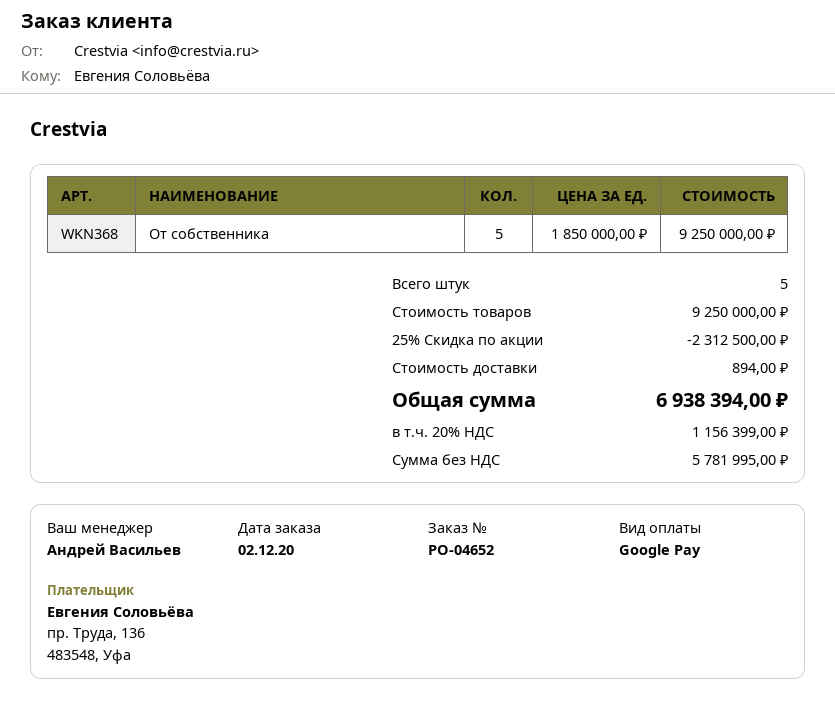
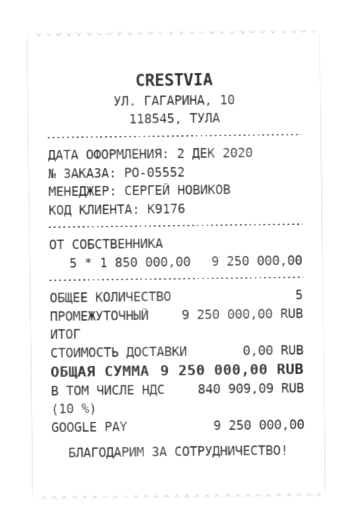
order number: PO-04652 -> PO-05552
sales rep: Андрей Васильев -> СЕРГЕЙ НОВИКОВ
discount: 25% = 2312500.00 -> none
shipping: 894.00 -> 0.00
tax: 20% = 1156399.00 -> 10% = 840909.09
total: 6938394.00 -> 9250000.00

